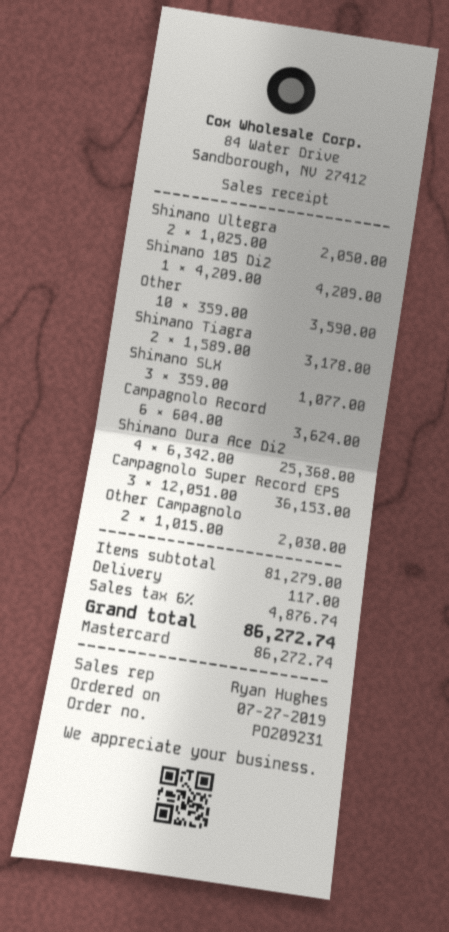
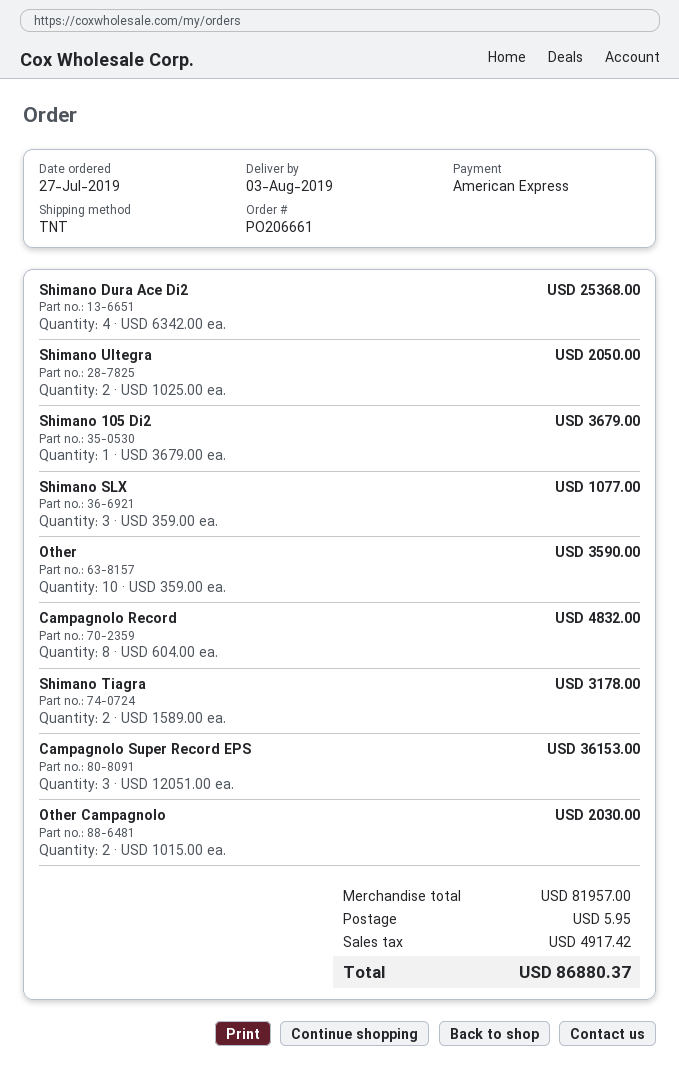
order number: PO209231 -> PO206661
payment method: Mastercard -> American Express
Shimano 105 Di2: 1 x 4209.00 = 4209.00 -> 1 x 3679.00 = 3679.00
Campagnolo Record: 6 x 604.00 = 3624.00 -> 8 x 604.00 = 4832.00
subtotal: 81279.00 -> 81957.00
shipping: 117.00 -> 5.95
tax: 4876.74 -> 4917.42
total: 86272.74 -> 86880.37

